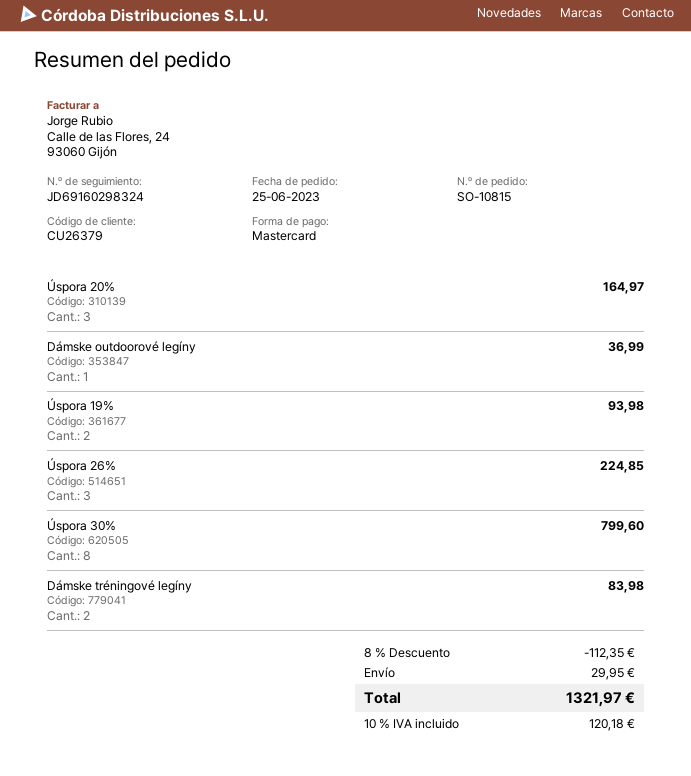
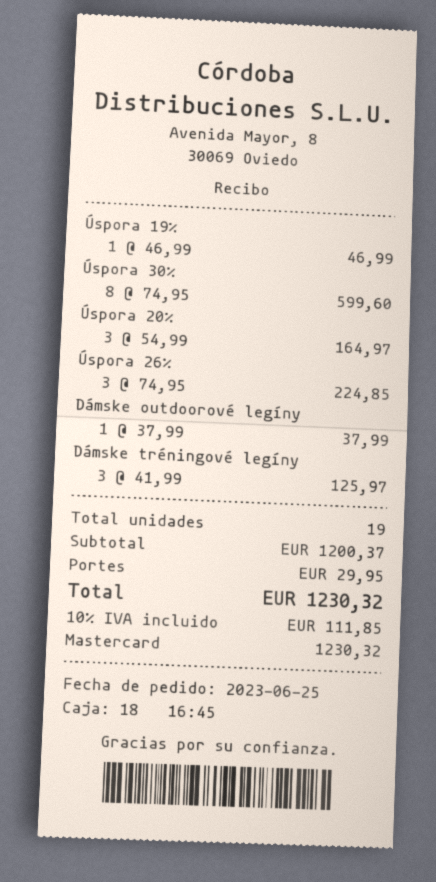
Dámske outdoorové legíny: 1 for 36.99 -> 1 for 37.99
Úspora 19%: 2 for 93.98 -> 1 for 46.99
Úspora 30%: 8 for 799.60 -> 8 for 599.60
Dámske tréningové legíny: 2 for 83.98 -> 3 for 125.97
discount: 8% = 112.35 -> none
tax: 10% = 120.18 -> 10% = 111.85
total: 1321.97 -> 1230.32

